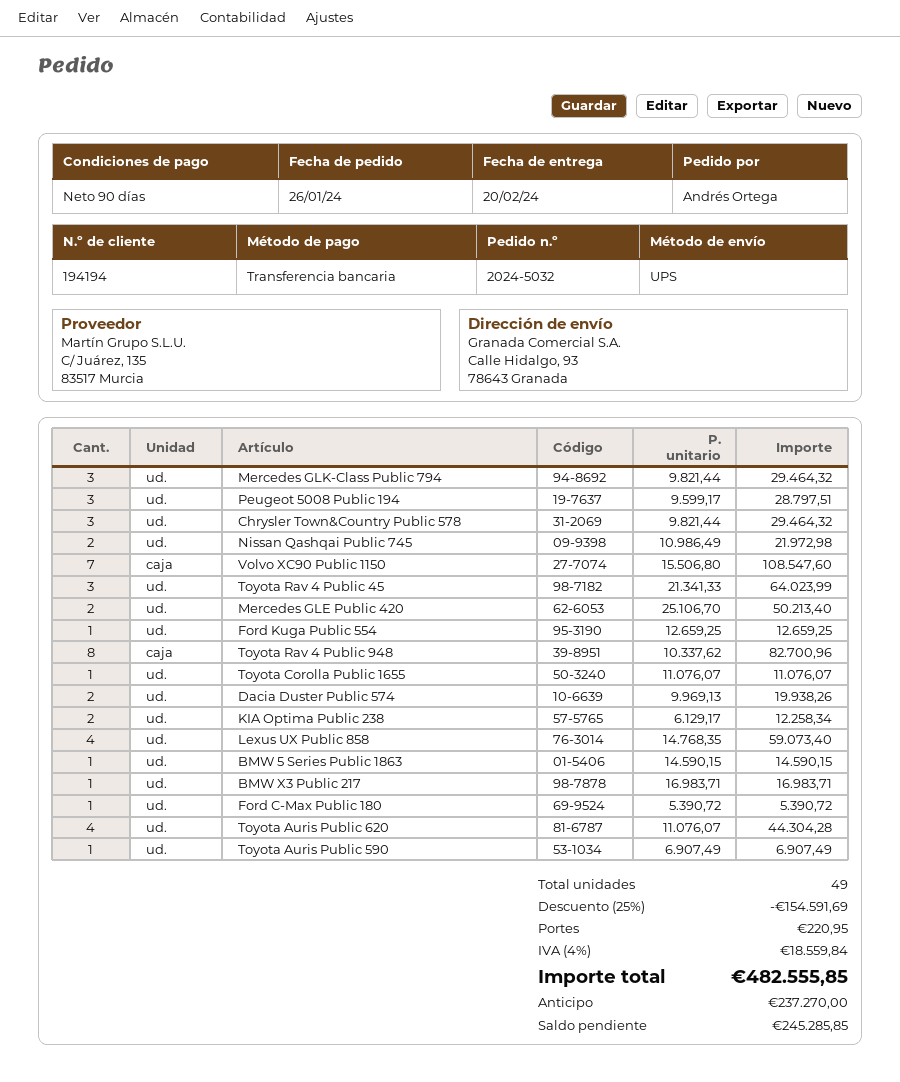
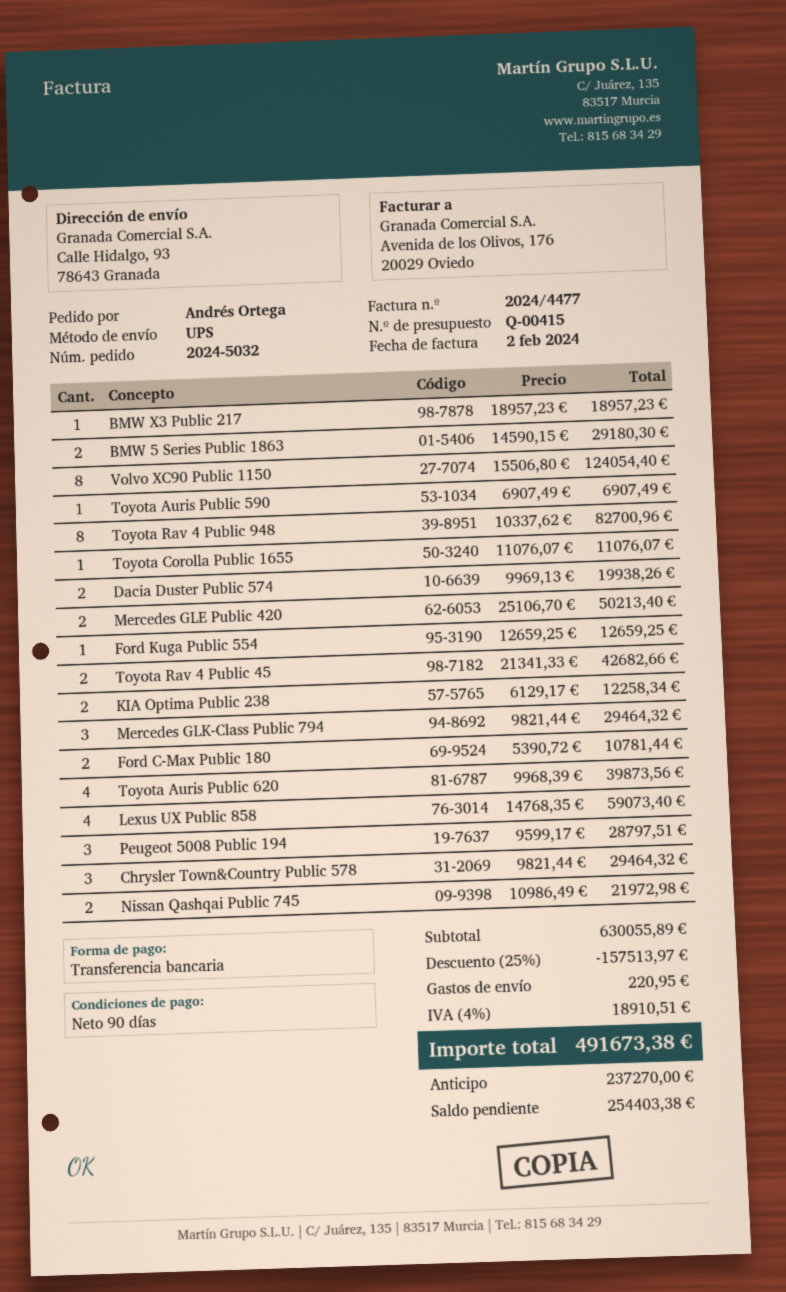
Volvo XC90 Public 1150: 7 x 15506.80 = 108547.60 -> 8 x 15506.80 = 124054.40
Toyota Rav 4 Public 45: 3 x 21341.33 = 64023.99 -> 2 x 21341.33 = 42682.66
BMW 5 Series Public 1863: 1 x 14590.15 = 14590.15 -> 2 x 14590.15 = 29180.30
BMW X3 Public 217: 1 x 16983.71 = 16983.71 -> 1 x 18957.23 = 18957.23
Ford C-Max Public 180: 1 x 5390.72 = 5390.72 -> 2 x 5390.72 = 10781.44
Toyota Auris Public 620: 4 x 11076.07 = 44304.28 -> 4 x 9968.39 = 39873.56
discount: 25% = 154591.69 -> 25% = 157513.97
tax: 4% = 18559.84 -> 4% = 18910.51
total: 482555.85 -> 491673.38
balance: 245285.85 -> 254403.38

